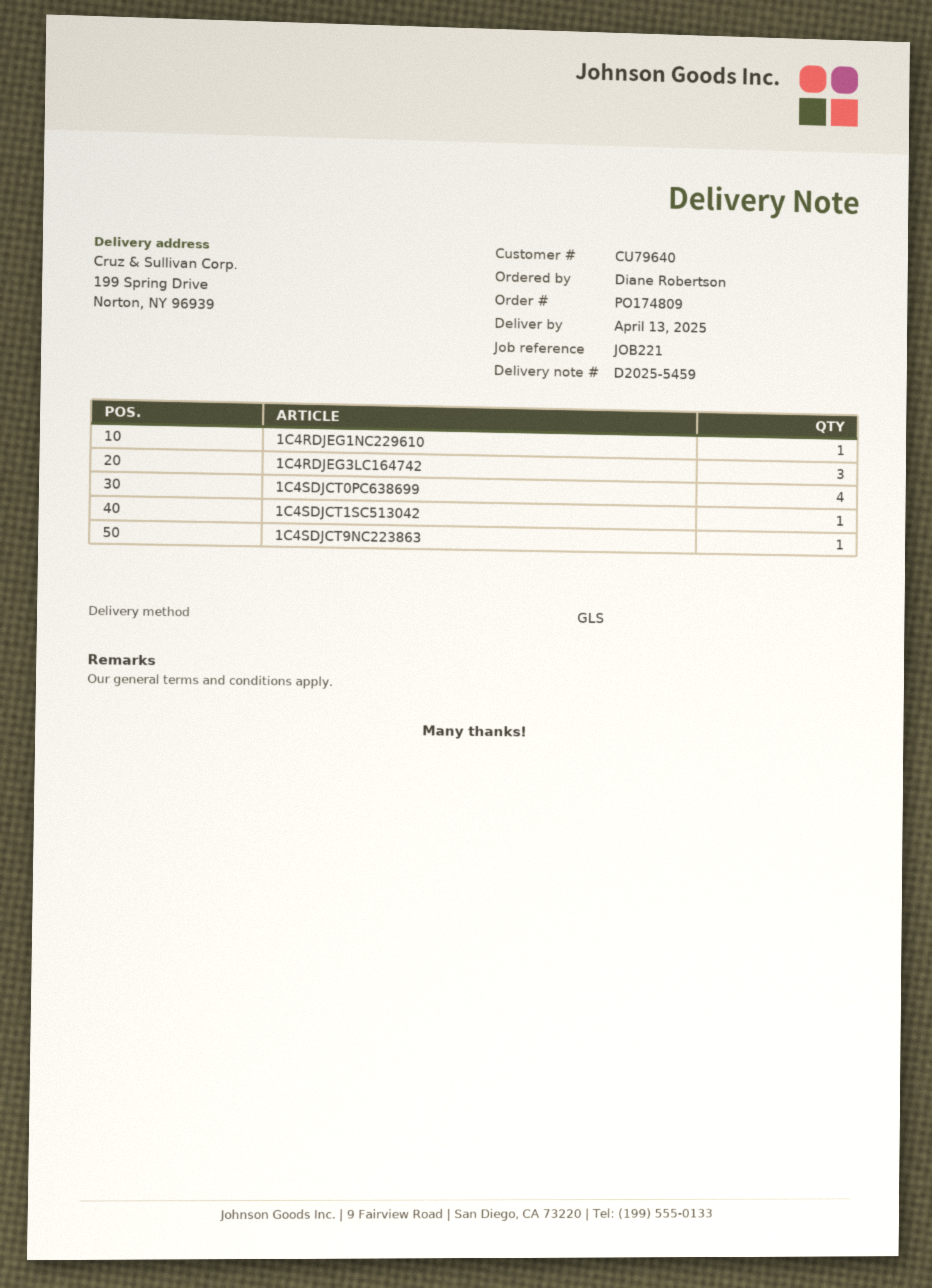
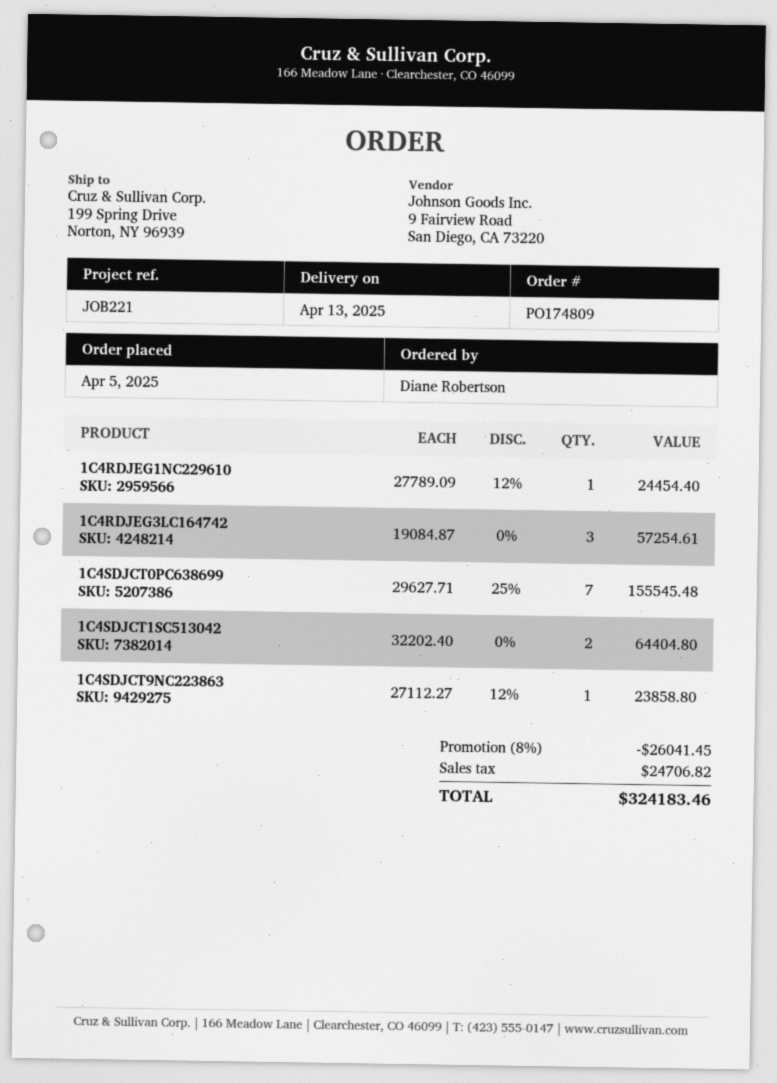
1C4SDJCT0PC638699: 4 -> 7
1C4SDJCT1SC513042: 1 -> 2

